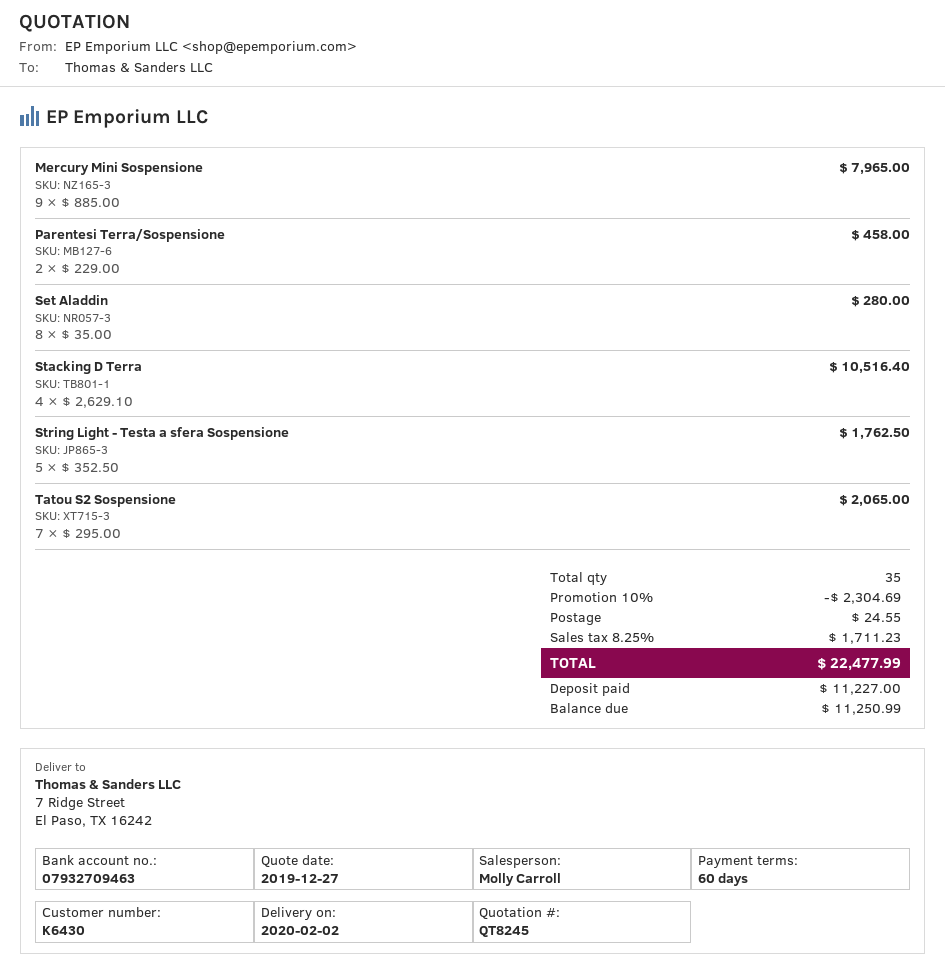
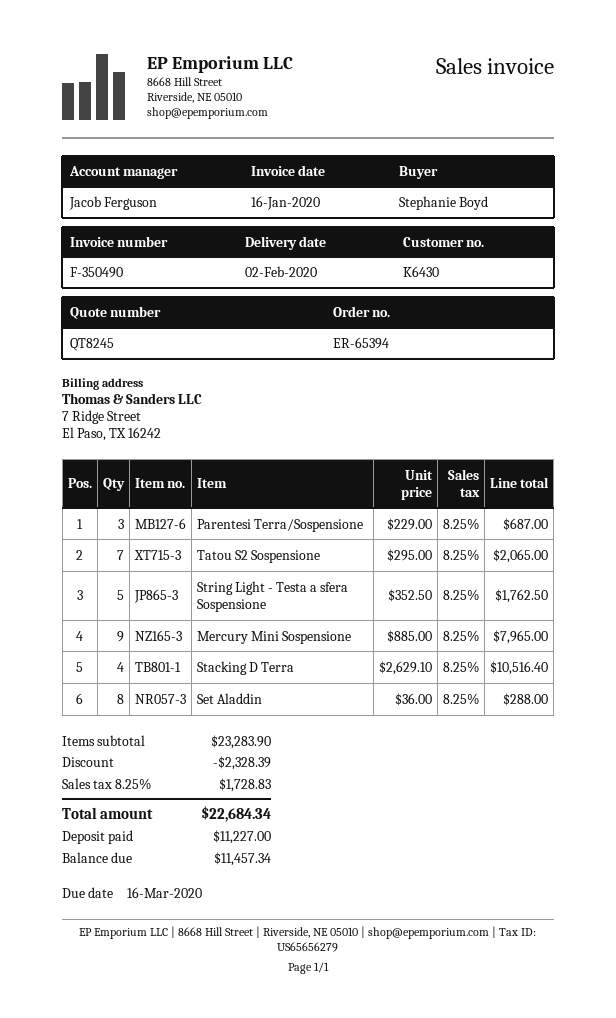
sales rep: Molly Carroll -> Jacob Ferguson
Parentesi Terra/Sospensione: 2 x 229.00 = 458.00 -> 3 x 229.00 = 687.00
Set Aladdin: 8 x 35.00 = 280.00 -> 8 x 36.00 = 288.00
discount: 2304.69 -> 2328.39
shipping: 24.55 -> none
tax: 8.25% = 1711.23 -> 8.25% = 1728.83
total: 22477.99 -> 22684.34
balance: 11250.99 -> 11457.34

